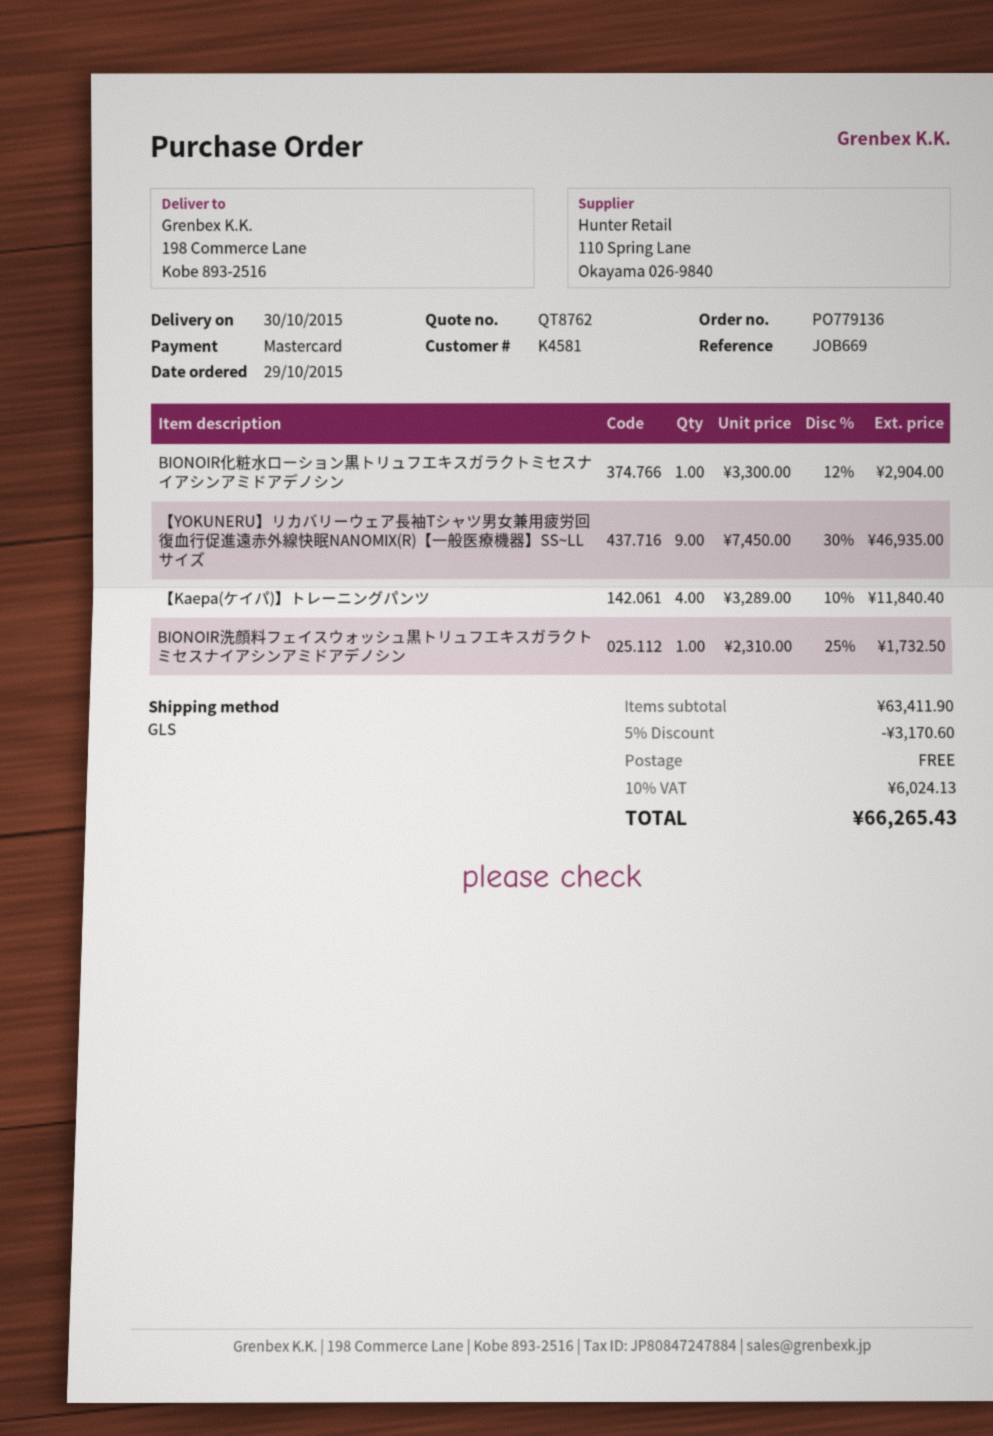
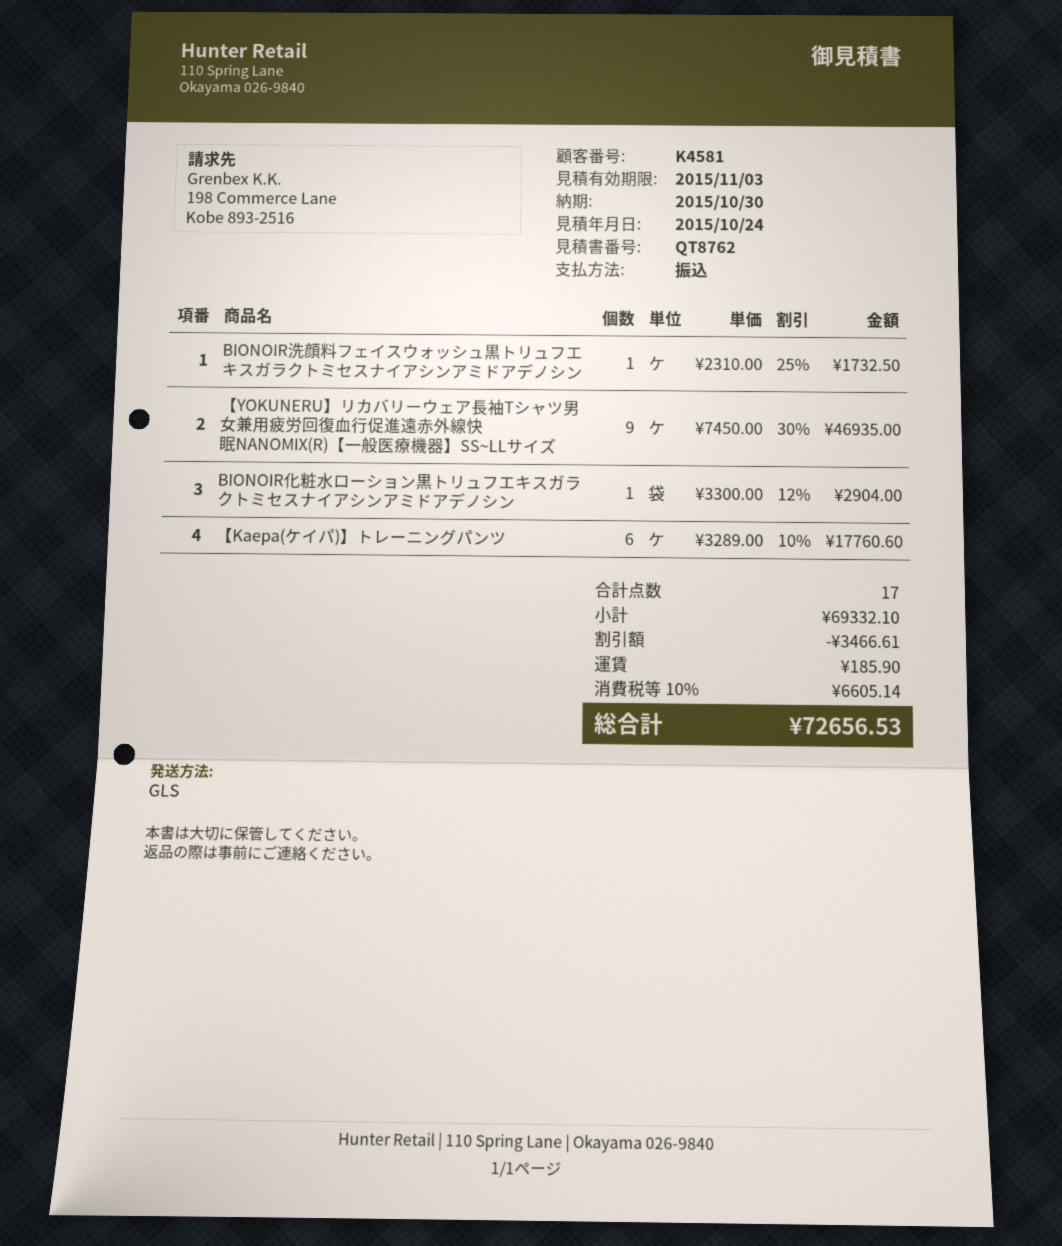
payment method: Mastercard -> bank transfer
【Kaepa(ケイパ)】トレーニングパンツ: 4 x 3289.00 - 10% = 11840.40 -> 6 x 3289.00 - 10% = 17760.60
subtotal: 63411.90 -> 69332.10
discount: 3170.60 -> 3466.61
shipping: 0.00 -> 185.90
tax: 10% = 6024.13 -> 10% = 6605.14
total: 66265.43 -> 72656.53

